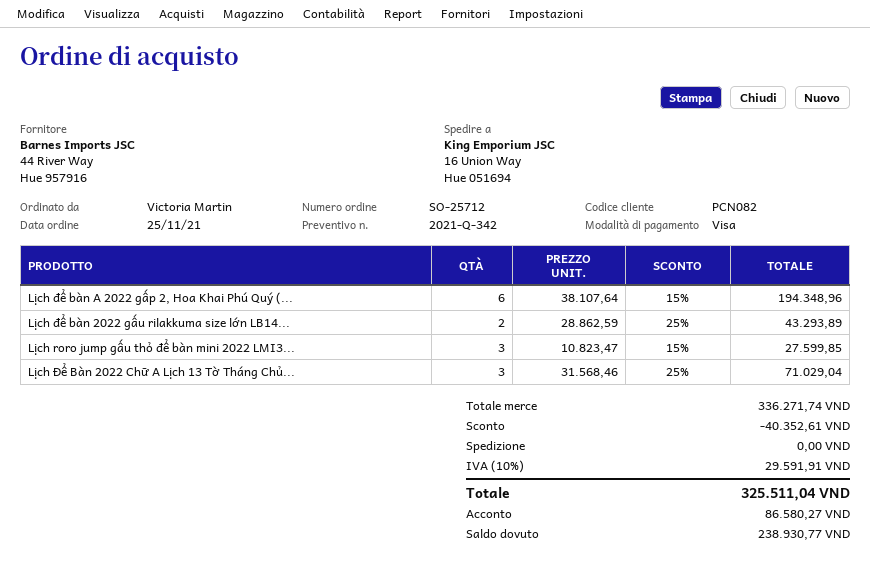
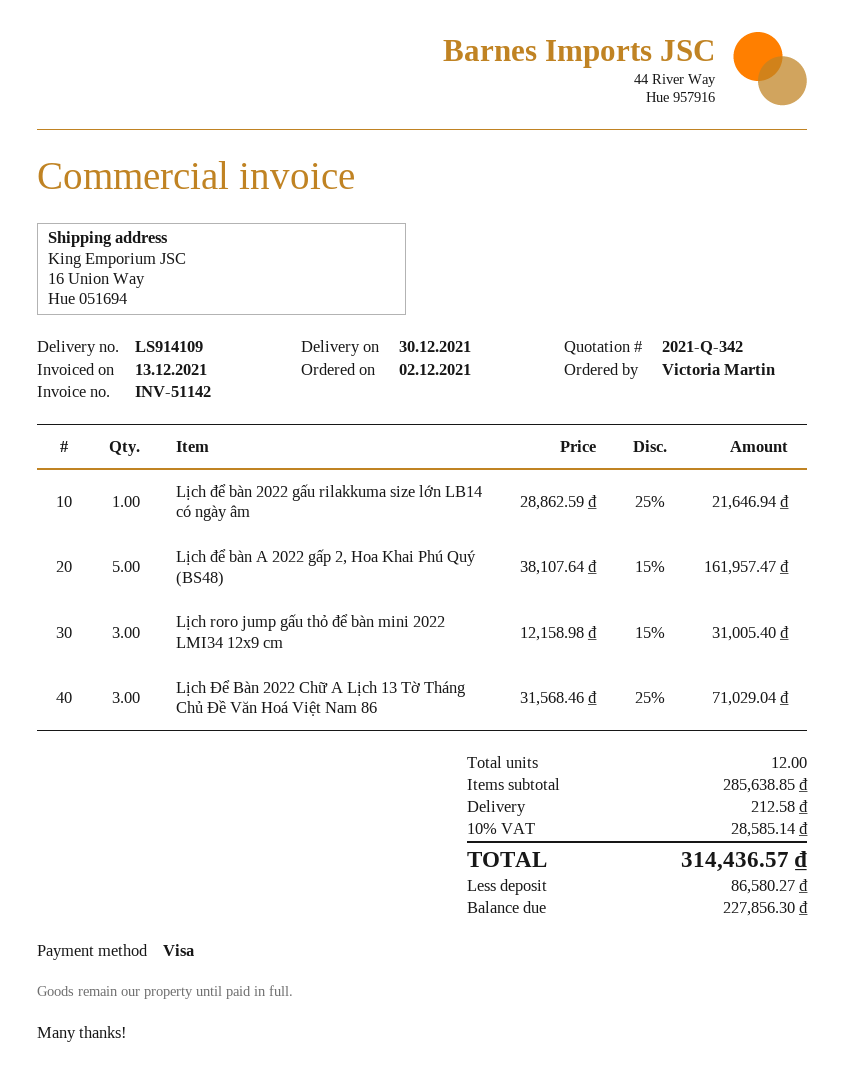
order date: 2021-11-25 -> 2021-12-02
Lịch để bàn A 2022 gấp 2, Hoa Khai Phú Quý (...: 6 x 38107.64 - 15% = 194348.96 -> 5 x 38107.64 - 15% = 161957.47
Lịch để bàn 2022 gấu rilakkuma size lớn LB14...: 2 x 28862.59 - 25% = 43293.89 -> 1 x 28862.59 - 25% = 21646.94
Lịch roro jump gấu thỏ để bàn mini 2022 LMI3...: 3 x 10823.47 - 15% = 27599.85 -> 3 x 12158.98 - 15% = 31005.40
subtotal: 336271.74 -> 285638.85
discount: 40352.61 -> none
shipping: 0.00 -> 212.58
tax: 10% = 29591.91 -> 10% = 28585.14
total: 325511.04 -> 314436.57
balance: 238930.77 -> 227856.30

